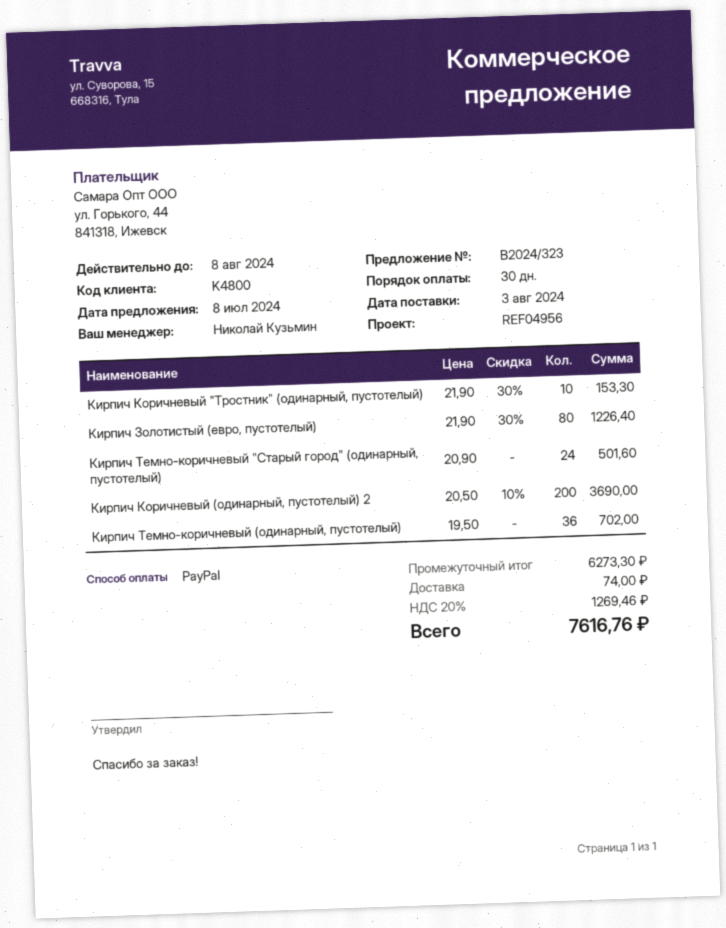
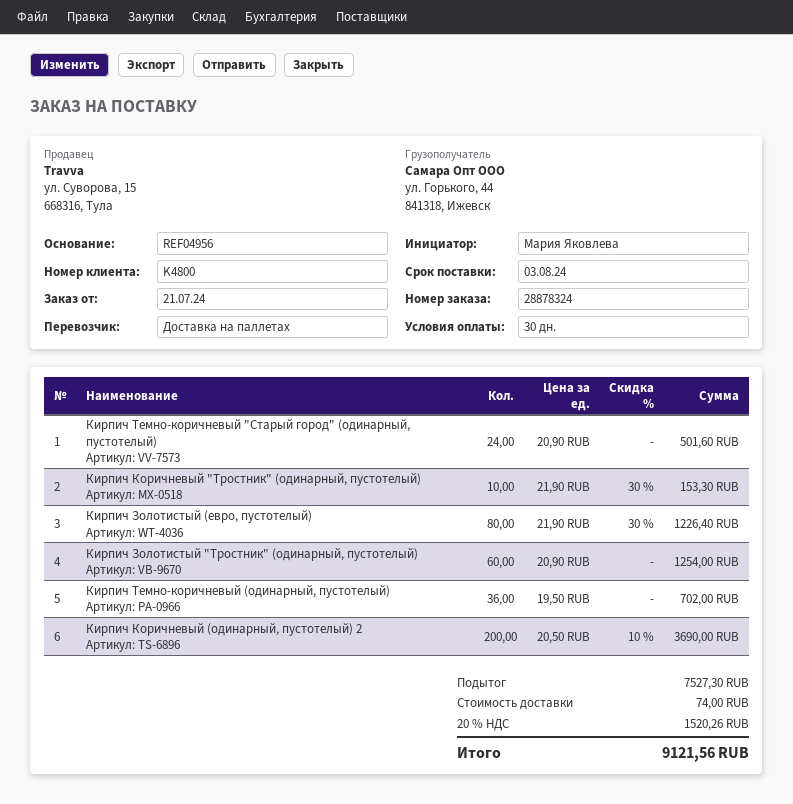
Кирпич Золотистый "Тростник" (одинарный, пустотелый): none -> 60 x 20.90 = 1254.00
subtotal: 6273.30 -> 7527.30
tax: 20% = 1269.46 -> 20% = 1520.26
total: 7616.76 -> 9121.56

